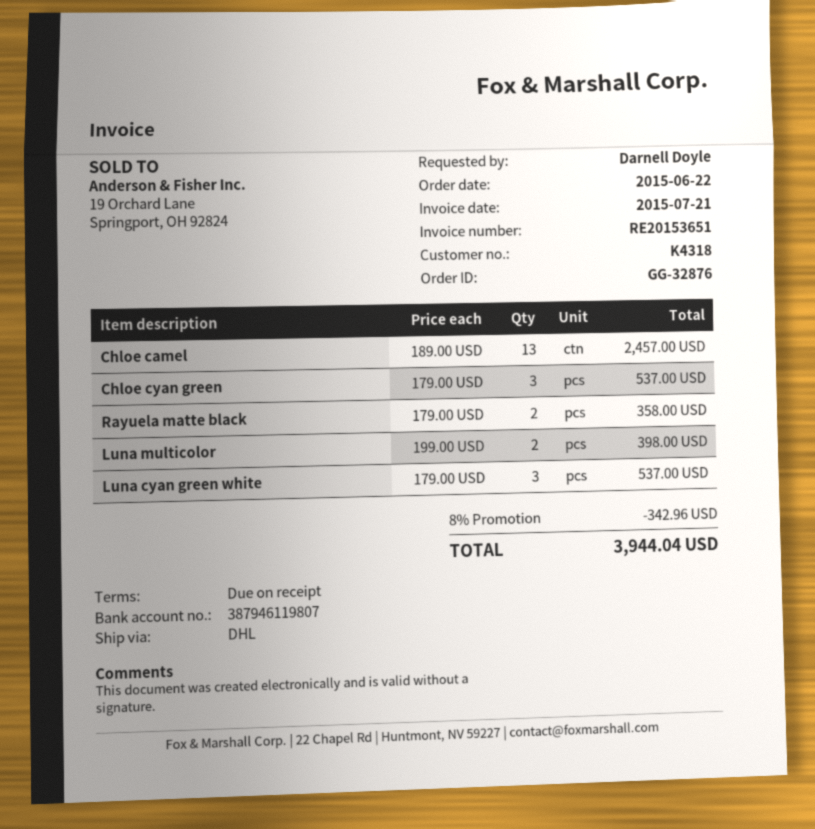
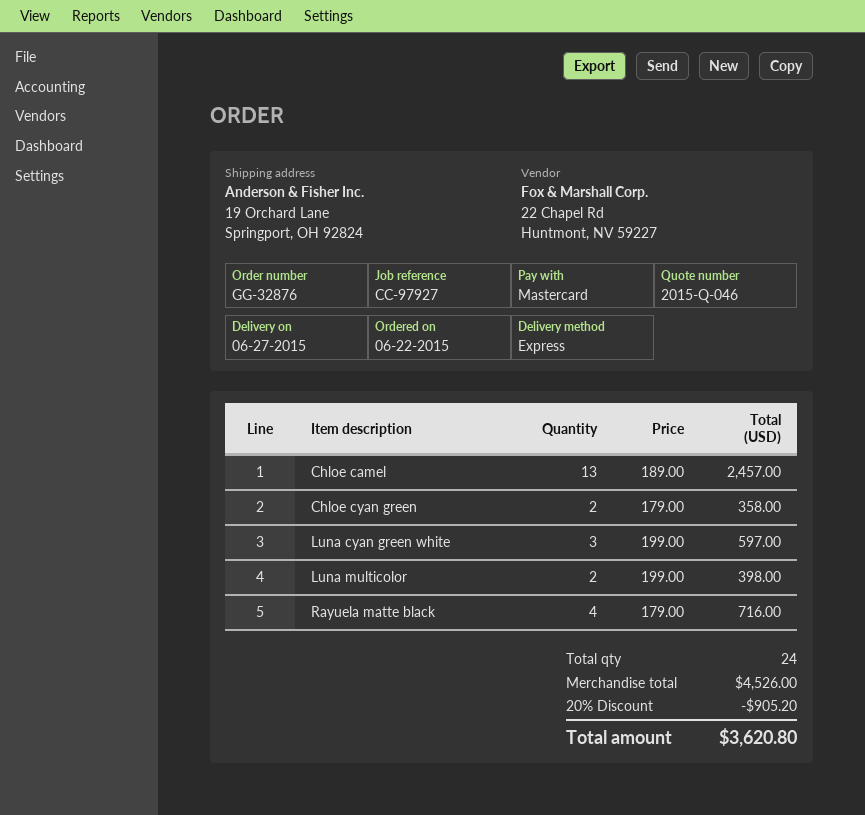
shipping method: DHL -> express
Chloe cyan green: 3 x 179.00 = 537.00 -> 2 x 179.00 = 358.00
Rayuela matte black: 2 x 179.00 = 358.00 -> 4 x 179.00 = 716.00
Luna cyan green white: 3 x 179.00 = 537.00 -> 3 x 199.00 = 597.00
discount: 8% = 342.96 -> 20% = 905.20
total: 3944.04 -> 3620.80

